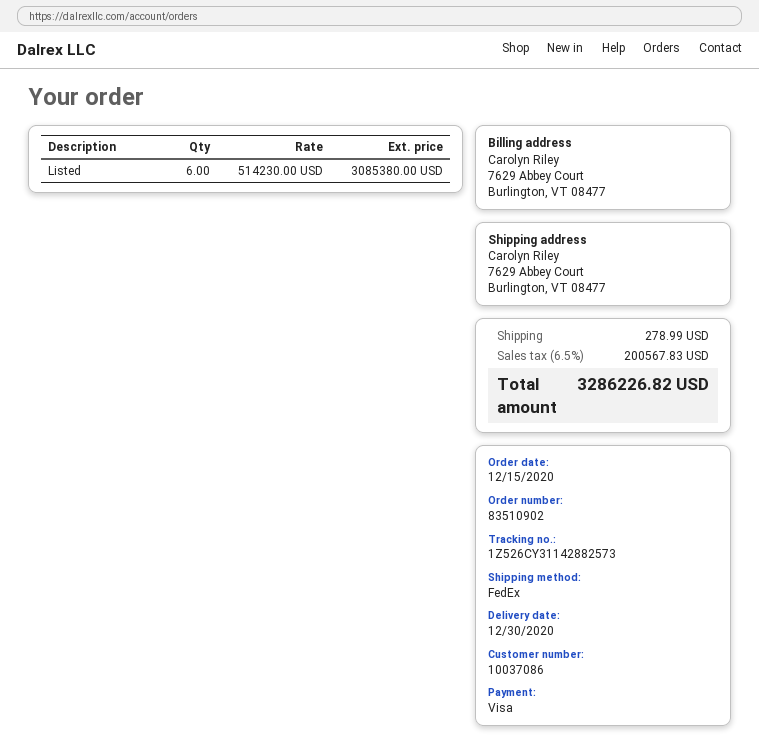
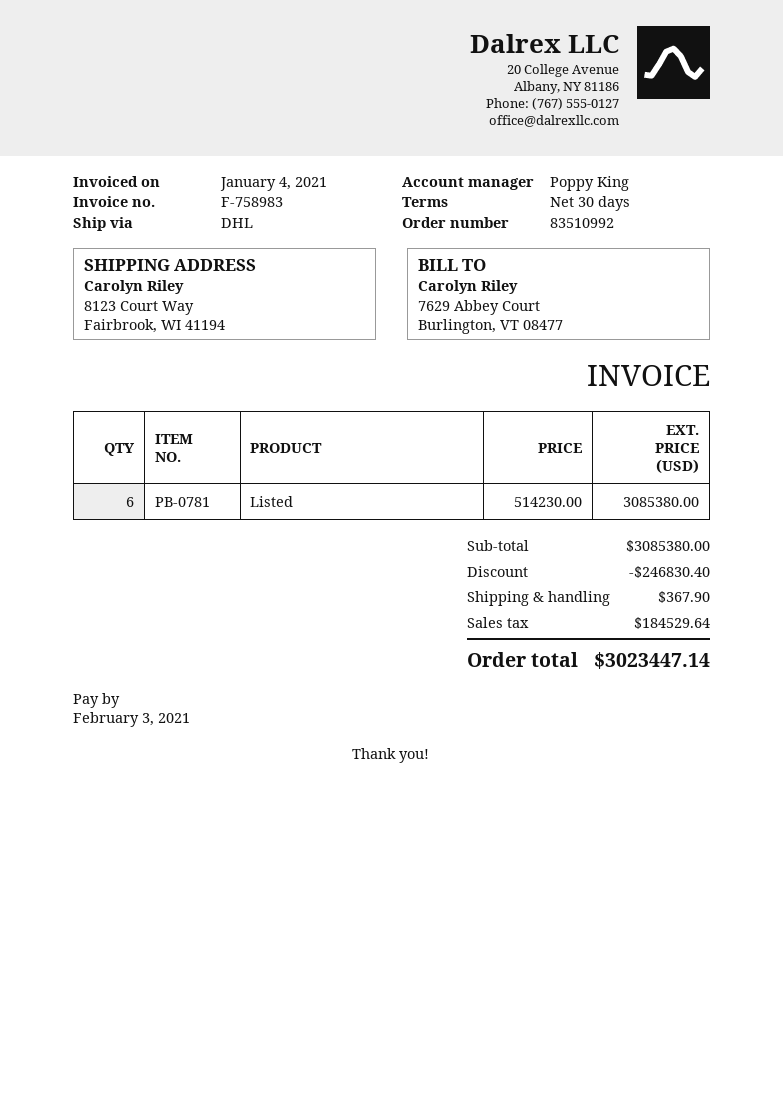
order number: 83510902 -> 83510992
shipping method: FedEx -> DHL
ship to: 7629 Abbey Court, Burlington, VT 08477 -> 8123 Court Way, Fairbrook, WI 41194
discount: none -> 246830.40
shipping: 278.99 -> 367.90
tax: 200567.83 -> 184529.64
total: 3286226.82 -> 3023447.14

